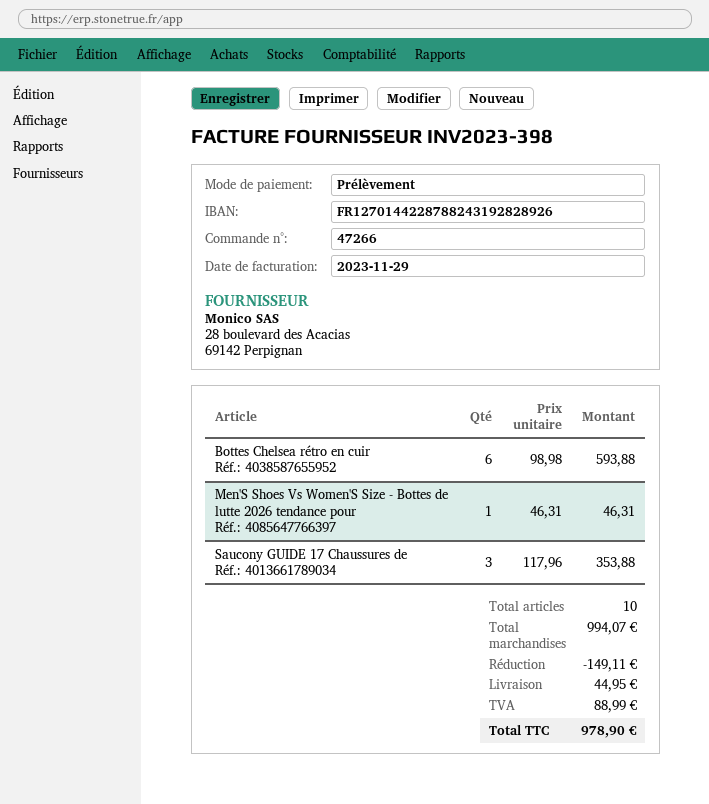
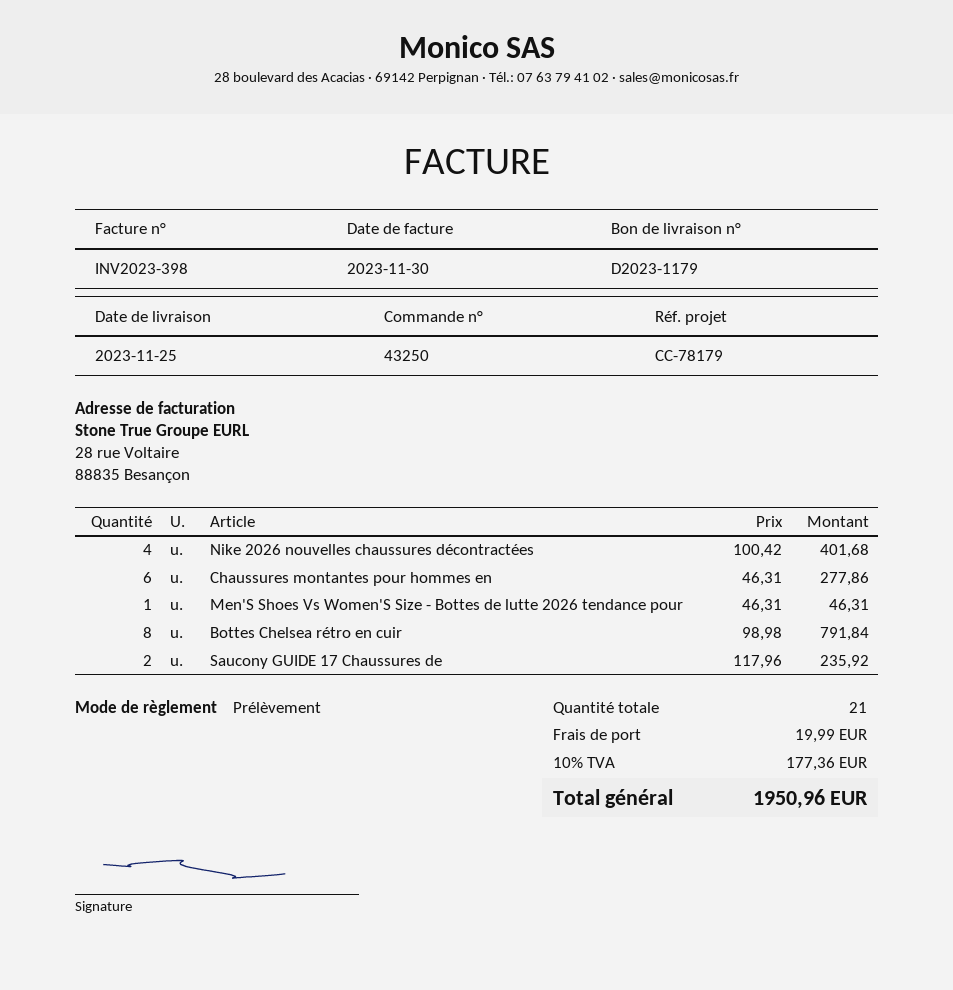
order number: 47266 -> 43250
invoice date: 2023-11-29 -> 2023-11-30
Bottes Chelsea rétro en cuir: 6 x 98.98 = 593.88 -> 8 x 98.98 = 791.84
Saucony GUIDE 17 Chaussures de: 3 x 117.96 = 353.88 -> 2 x 117.96 = 235.92
Nike 2026 nouvelles chaussures décontractées: none -> 4 x 100.42 = 401.68
Chaussures montantes pour hommes en: none -> 6 x 46.31 = 277.86
total quantity: 10 -> 21
discount: 149.11 -> none
shipping: 44.95 -> 19.99
tax: 88.99 -> 177.36
total: 978.90 -> 1950.96

